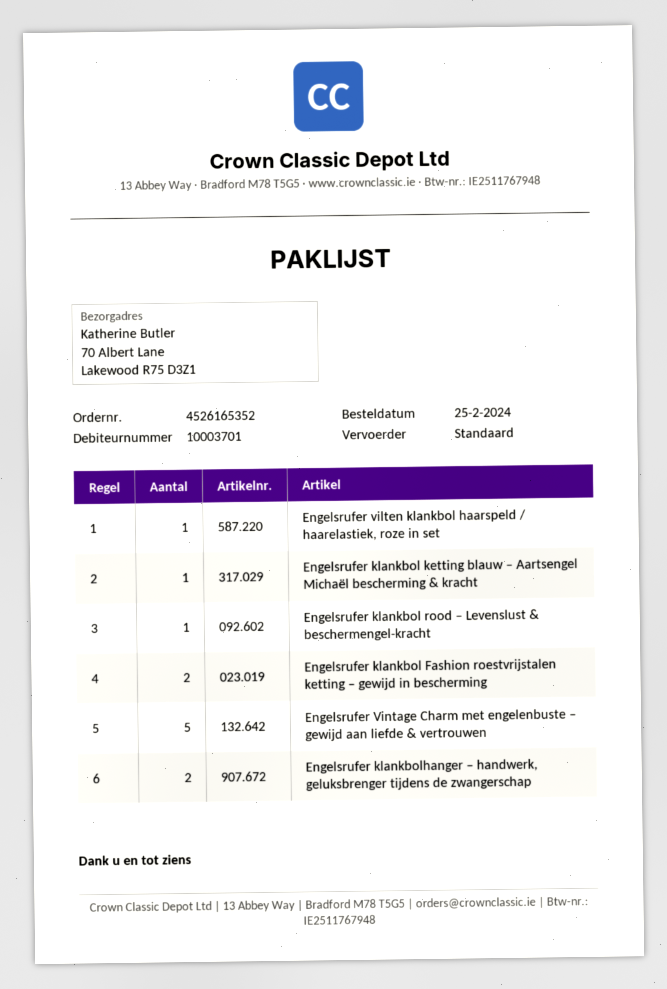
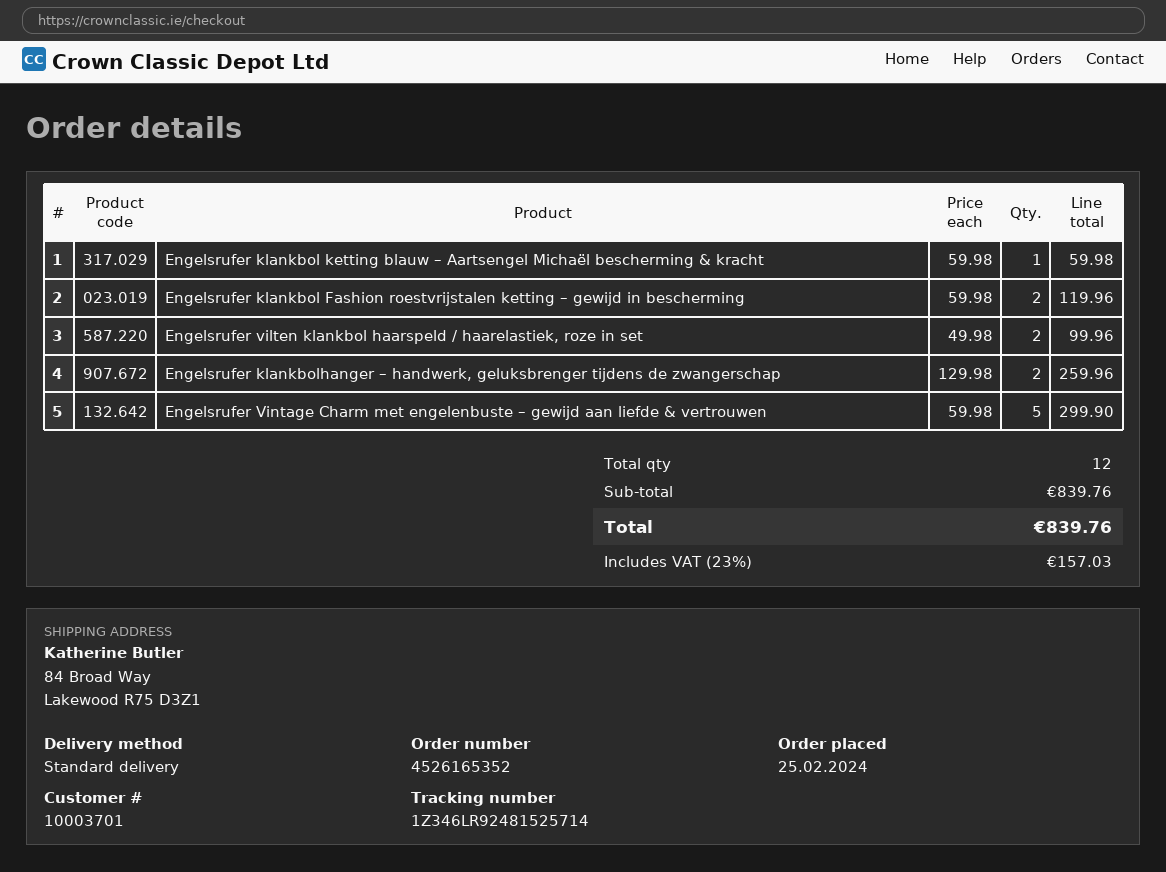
ship to: 70 Albert Lane, Lakewood R75 D3Z1 -> 84 Broad Way, Lakewood R75 D3Z1
Engelsrufer vilten klankbol haarspeld / haarelastiek, roze in set: 1 -> 2
Engelsrufer klankbol rood – Levenslust & beschermengel-kracht: 1 -> none

